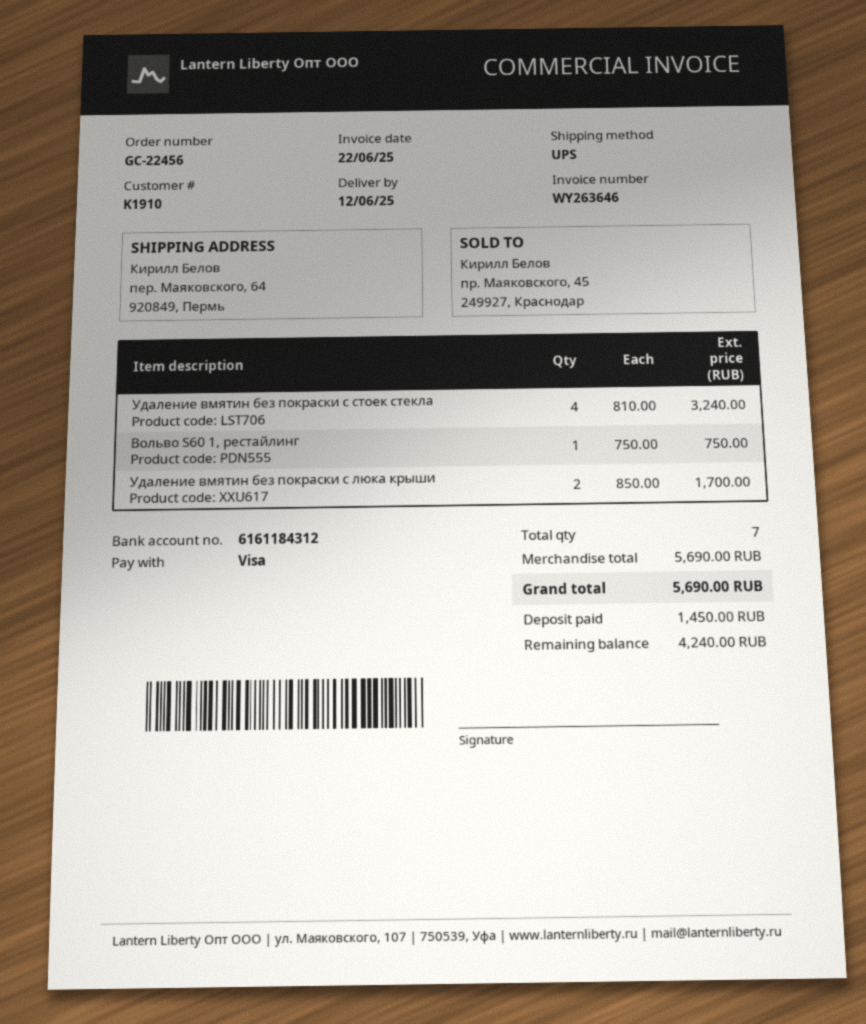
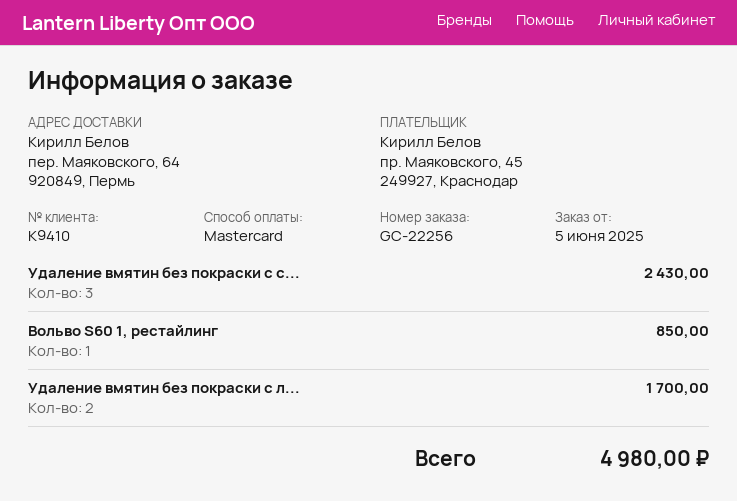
order number: GC-22456 -> GC-22256
customer number: K1910 -> K9410
payment method: Visa -> Mastercard
Удаление вмятин без покраски с стоек стекла: 4 for 3240.00 -> 3 for 2430.00
Вольво S60 1, рестайлинг: 1 for 750.00 -> 1 for 850.00
total: 5690.00 -> 4980.00

